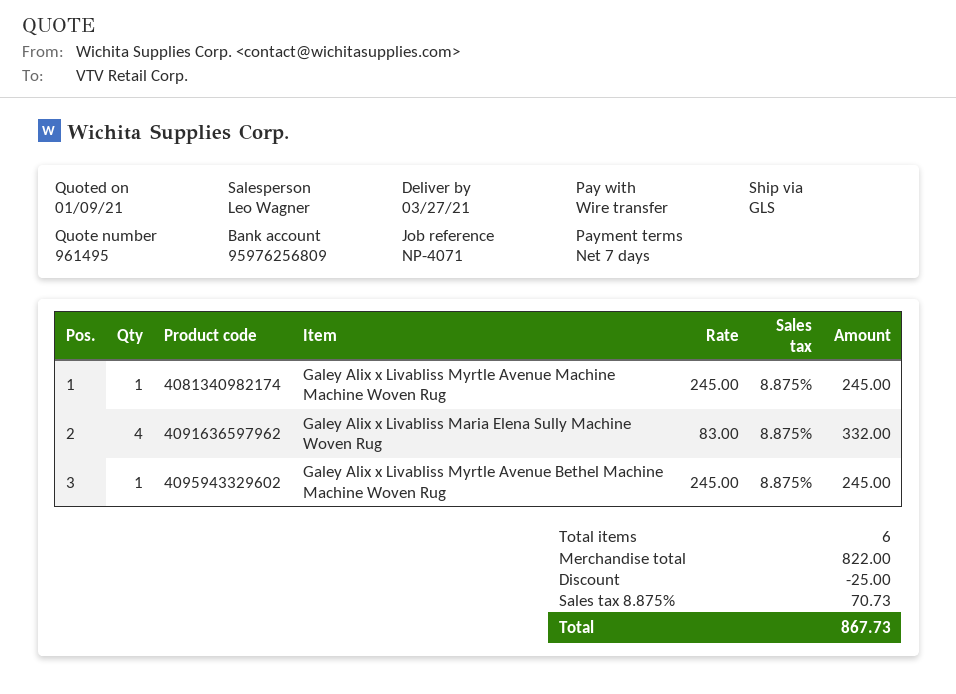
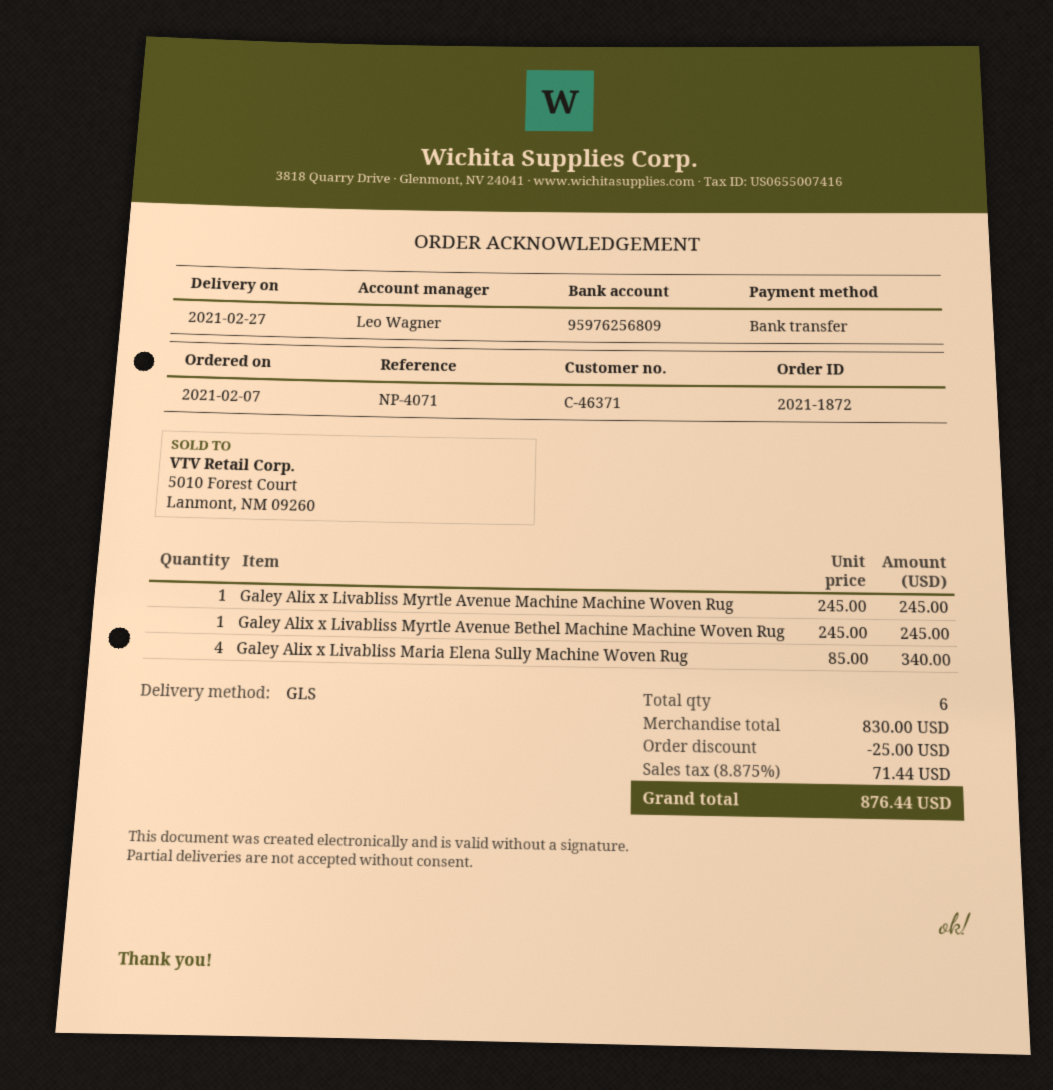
delivery date: 2021-03-27 -> 2021-02-27
Galey Alix x Livabliss Maria Elena Sully Machine Woven Rug: 4 x 83.00 = 332.00 -> 4 x 85.00 = 340.00
subtotal: 822.00 -> 830.00
tax: 8.875% = 70.73 -> 8.875% = 71.44
total: 867.73 -> 876.44

